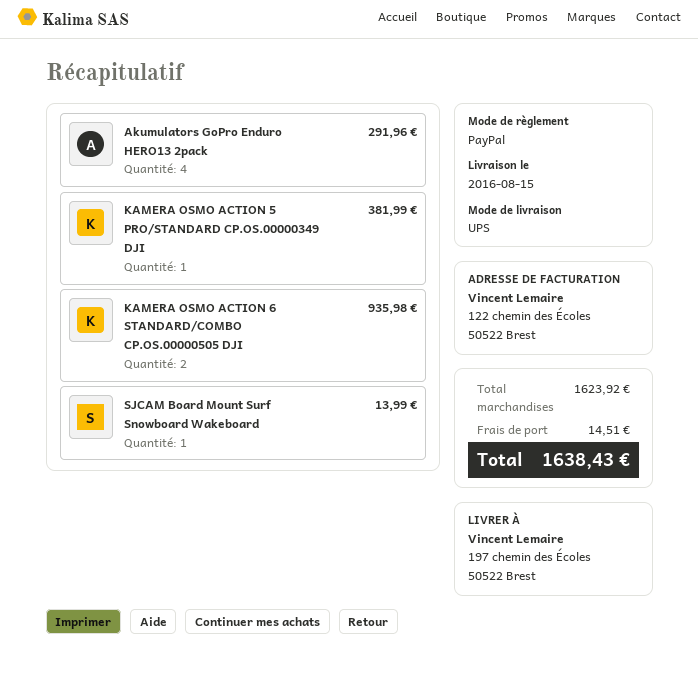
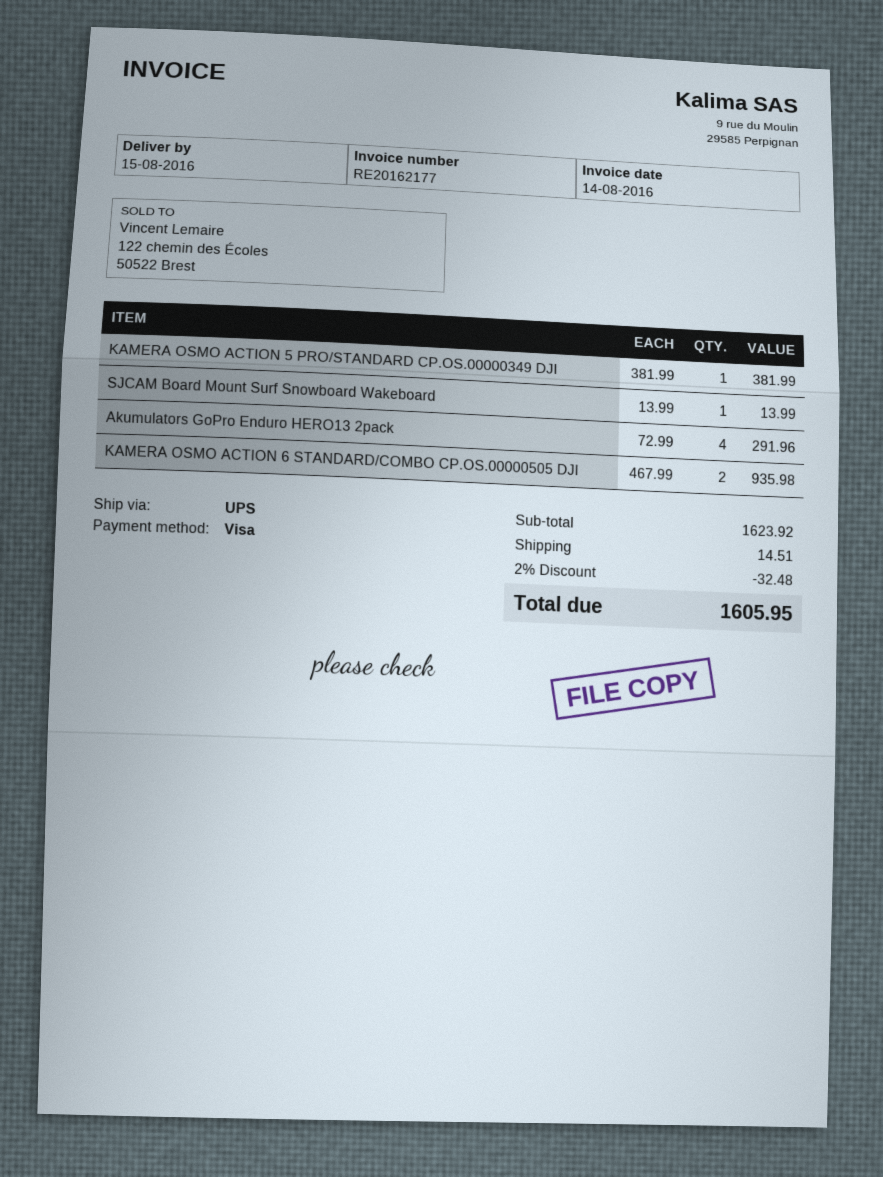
payment method: PayPal -> Visa
discount: none -> 2% = 32.48
total: 1638.43 -> 1605.95

